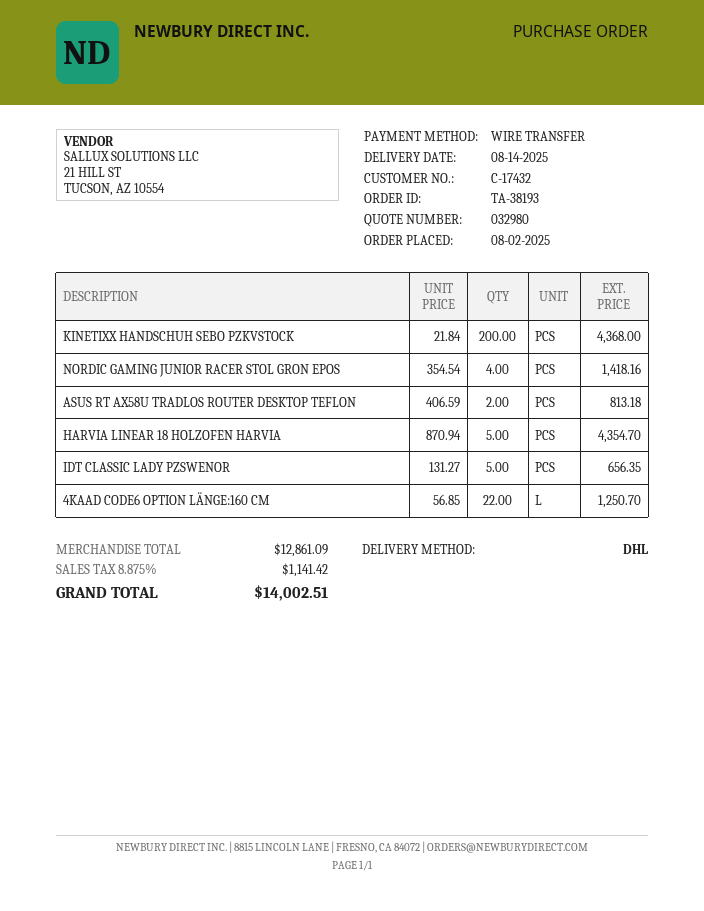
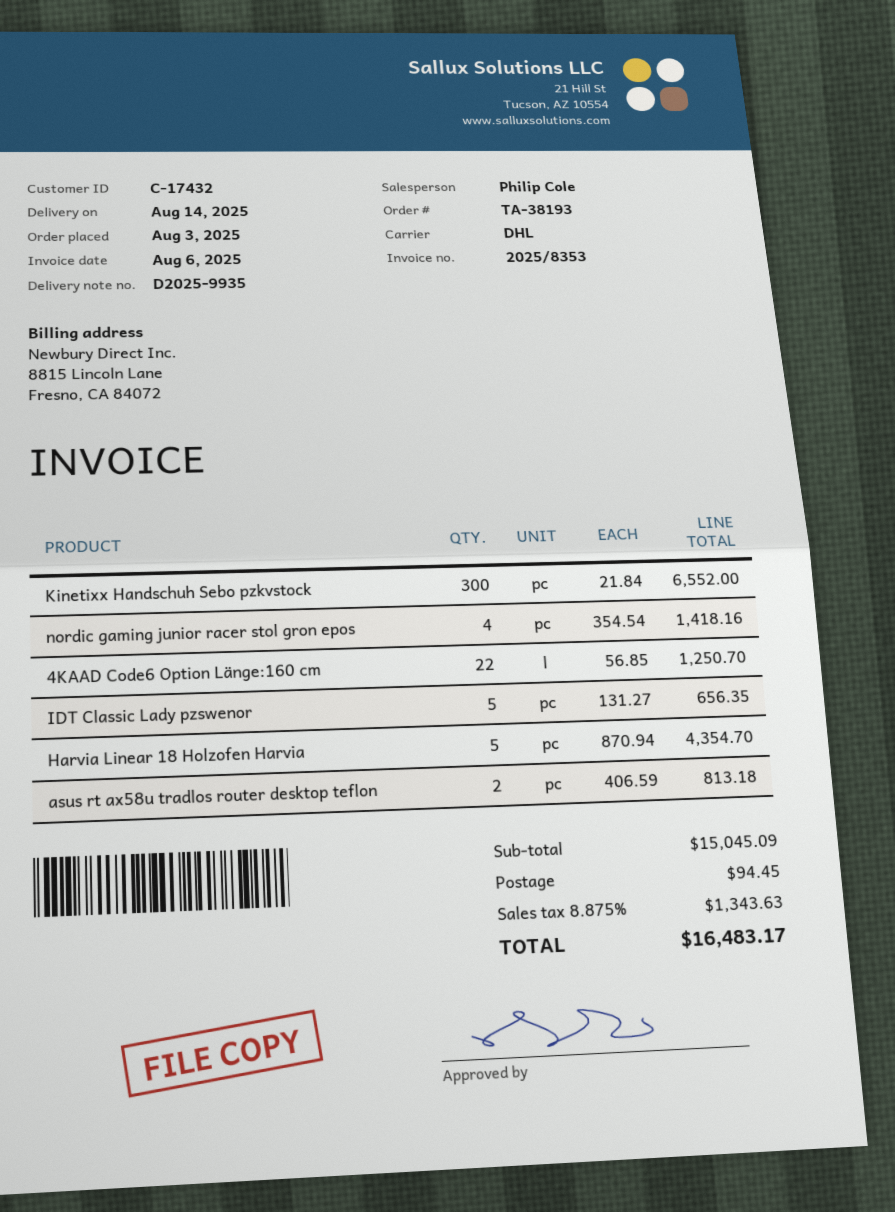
order date: 2025-08-02 -> 2025-08-03
KINETIXX HANDSCHUH SEBO PZKVSTOCK: 200 x 21.84 = 4368.00 -> 300 x 21.84 = 6552.00
subtotal: 12861.09 -> 15045.09
shipping: none -> 94.45
tax: 8.875% = 1141.42 -> 8.875% = 1343.63
total: 14002.51 -> 16483.17

